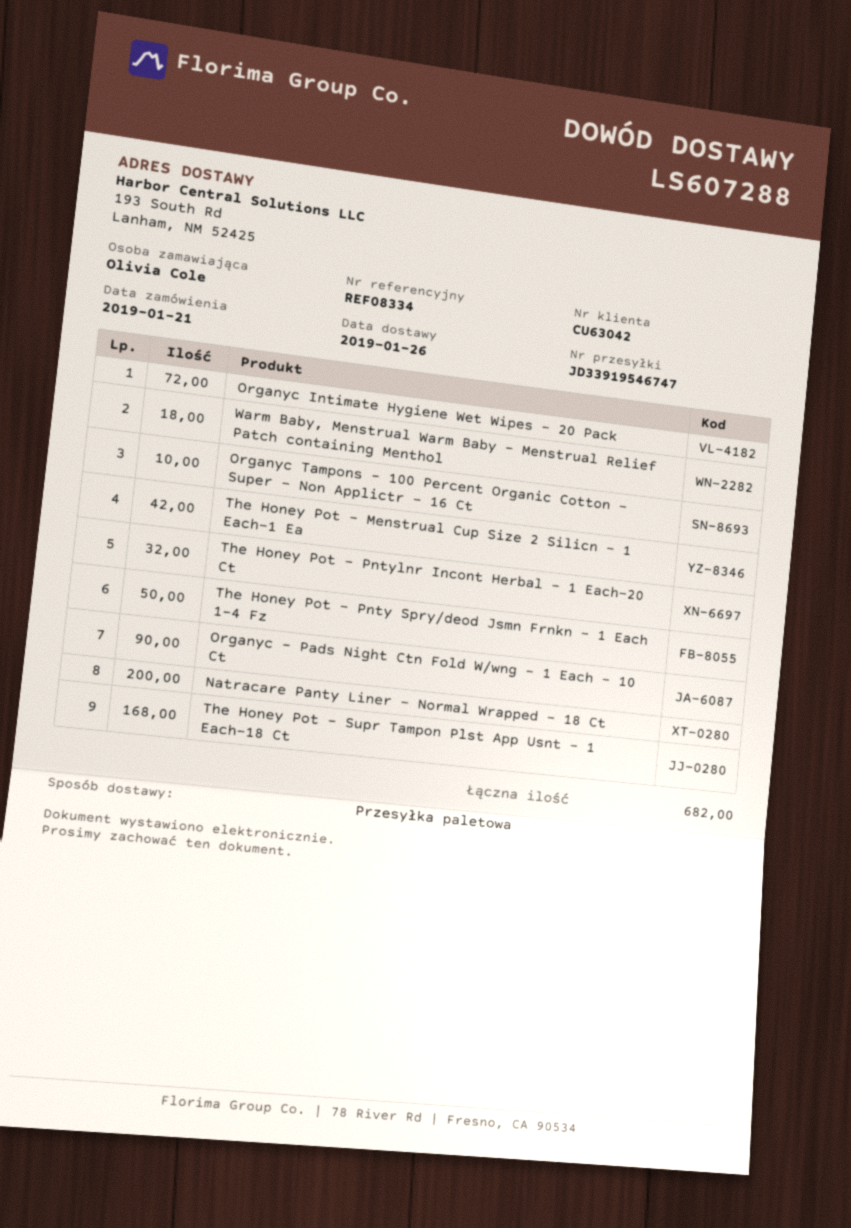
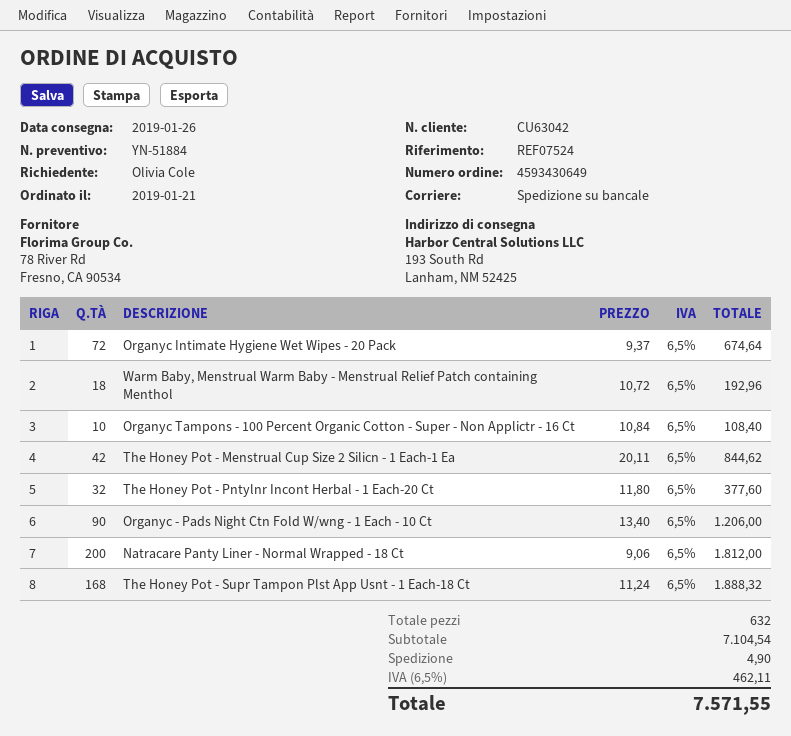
reference: REF08334 -> REF07524
The Honey Pot - Pnty Spry/deod Jsmn Frnkn - 1 Each 1-4 Fz: 50 -> none
total quantity: 682 -> 632

